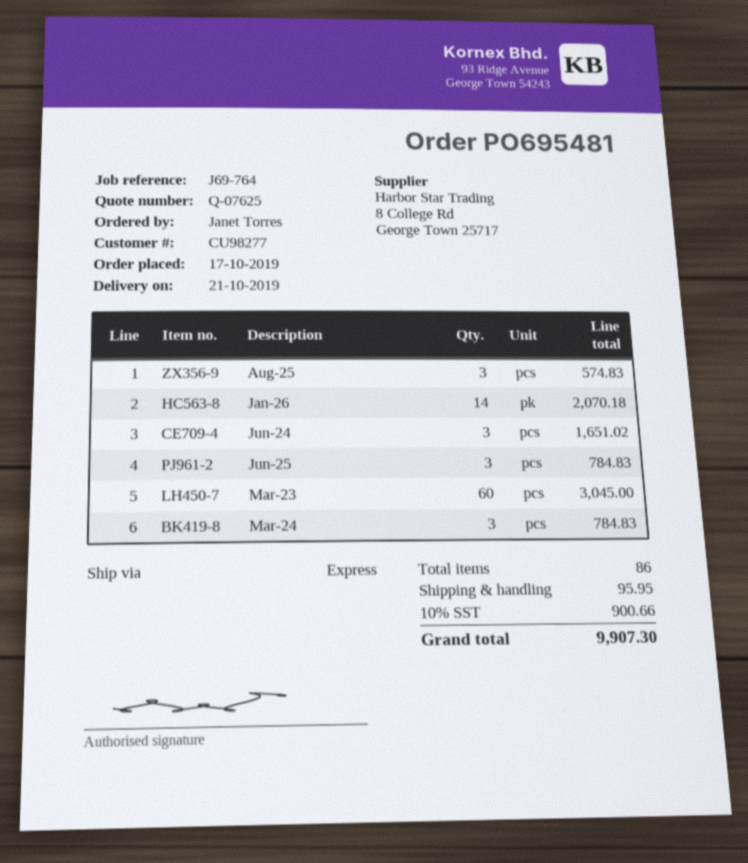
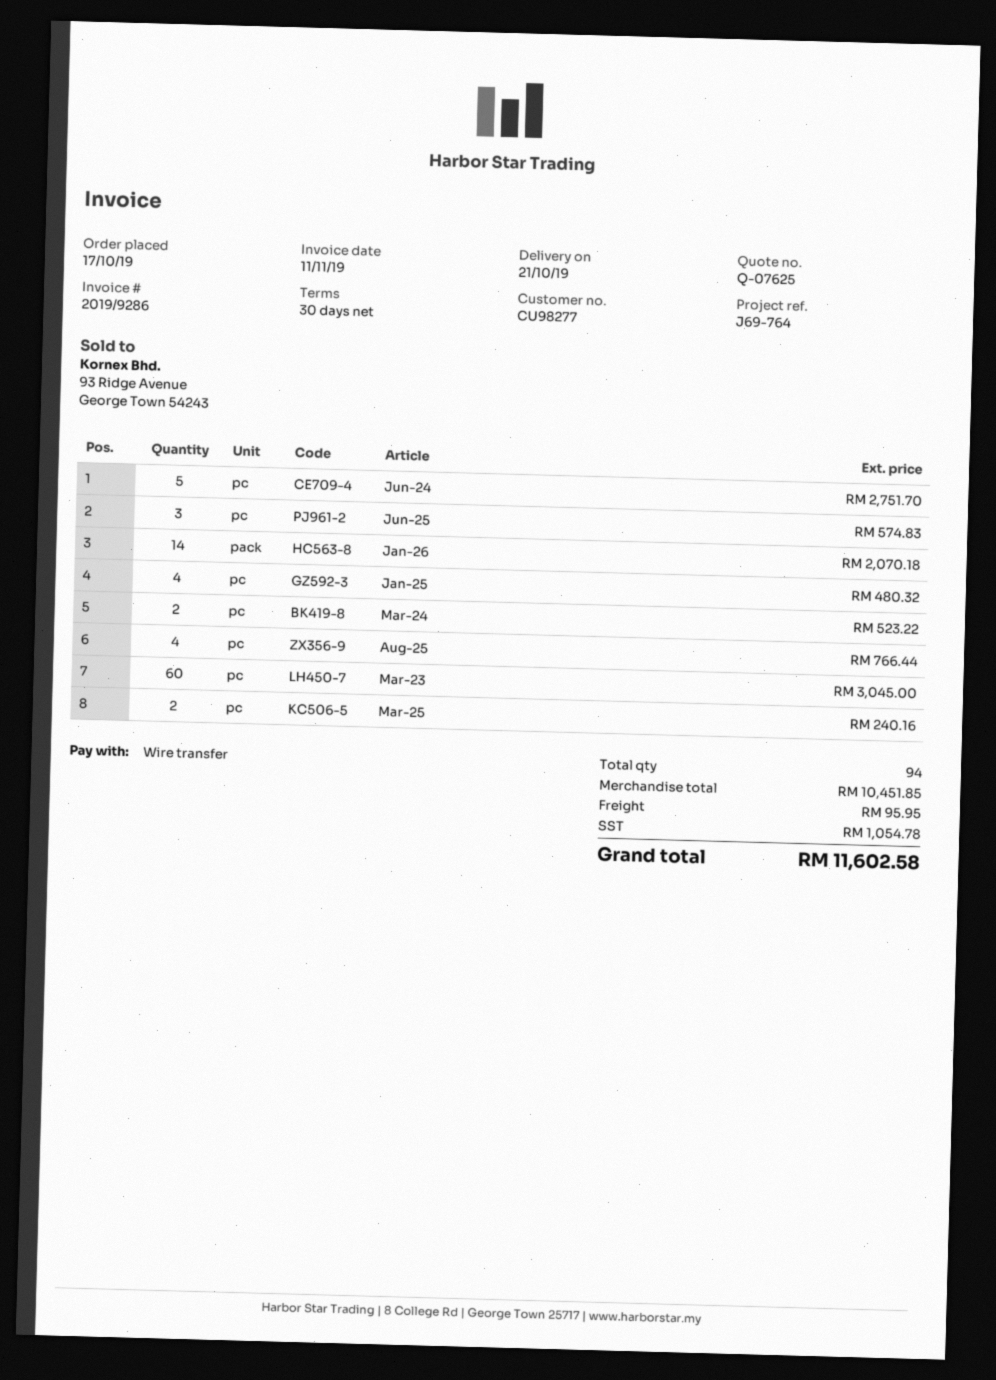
Aug-25: 3 for 574.83 -> 4 for 766.44
Jun-24: 3 for 1651.02 -> 5 for 2751.70
Jun-25: 3 for 784.83 -> 3 for 574.83
Mar-24: 3 for 784.83 -> 2 for 523.22
Jan-25: none -> 4 for 480.32
Mar-25: none -> 2 for 240.16
total quantity: 86 -> 94
tax: 900.66 -> 1054.78
total: 9907.30 -> 11602.58

